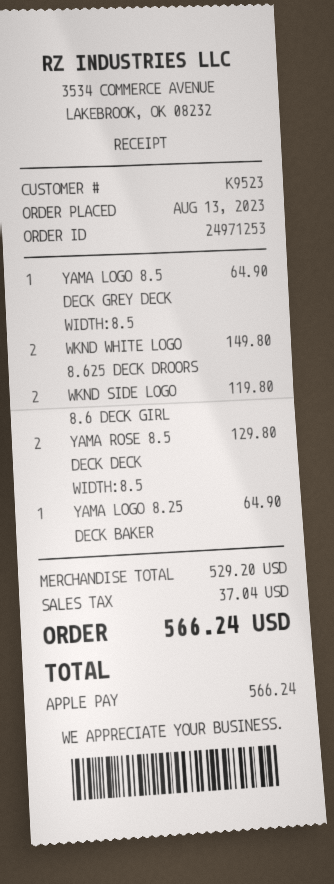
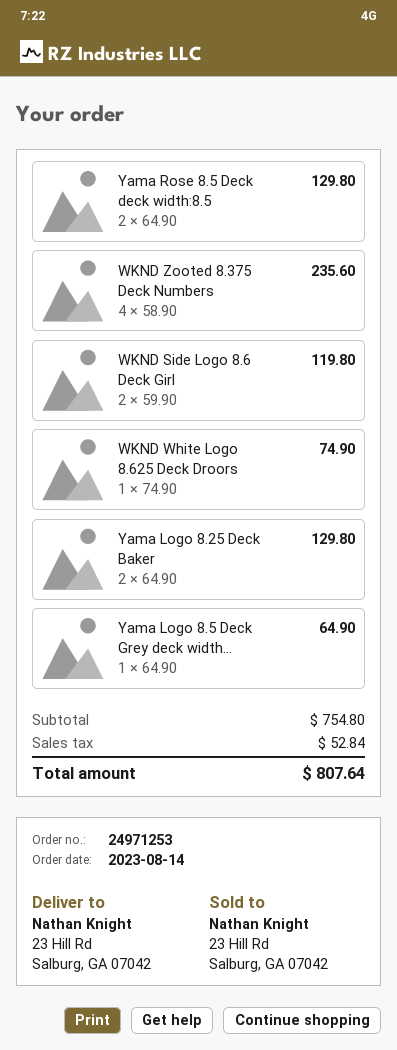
order date: 2023-08-13 -> 2023-08-14
WKND WHITE LOGO 8.625 DECK DROORS: 2 for 149.80 -> 1 for 74.90
YAMA LOGO 8.25 DECK BAKER: 1 for 64.90 -> 2 for 129.80
WKND Zooted 8.375 Deck Numbers: none -> 4 for 235.60
subtotal: 529.20 -> 754.80
tax: 37.04 -> 52.84
total: 566.24 -> 807.64

